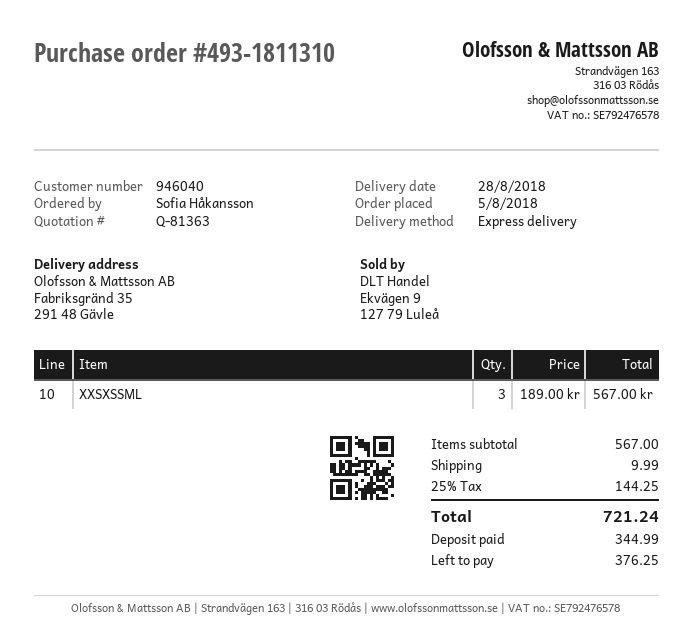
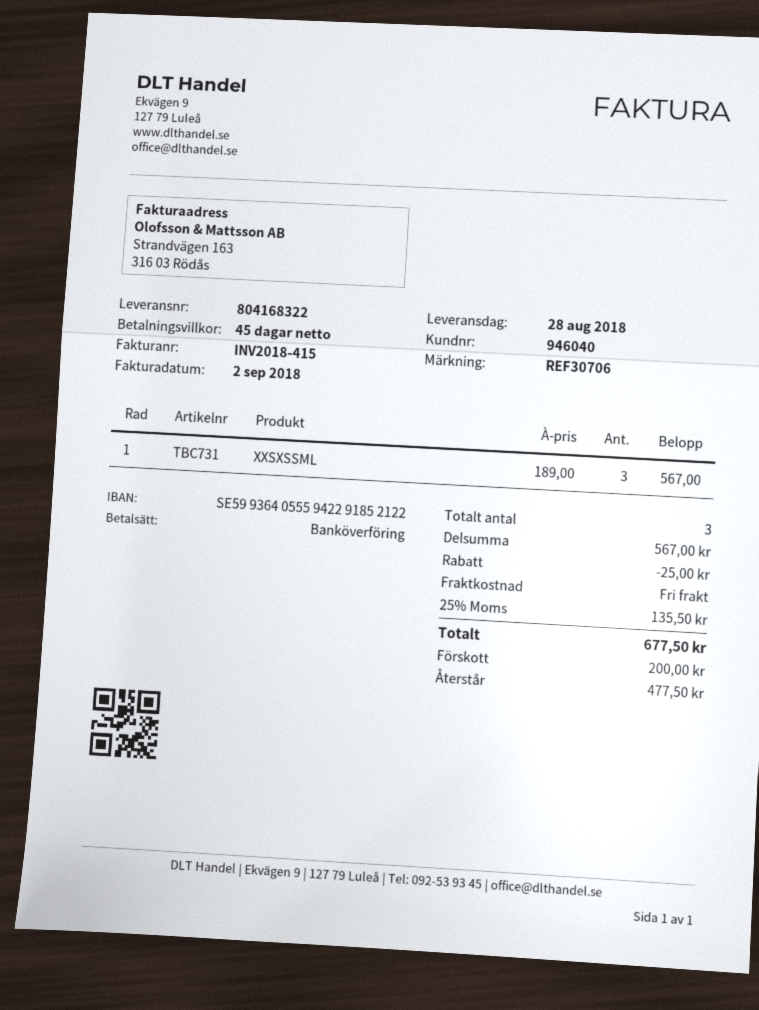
discount: none -> 25.00
shipping: 9.99 -> 0.00
tax: 25% = 144.25 -> 25% = 135.50
total: 721.24 -> 677.50
deposit: 344.99 -> 200.00
balance: 376.25 -> 477.50

